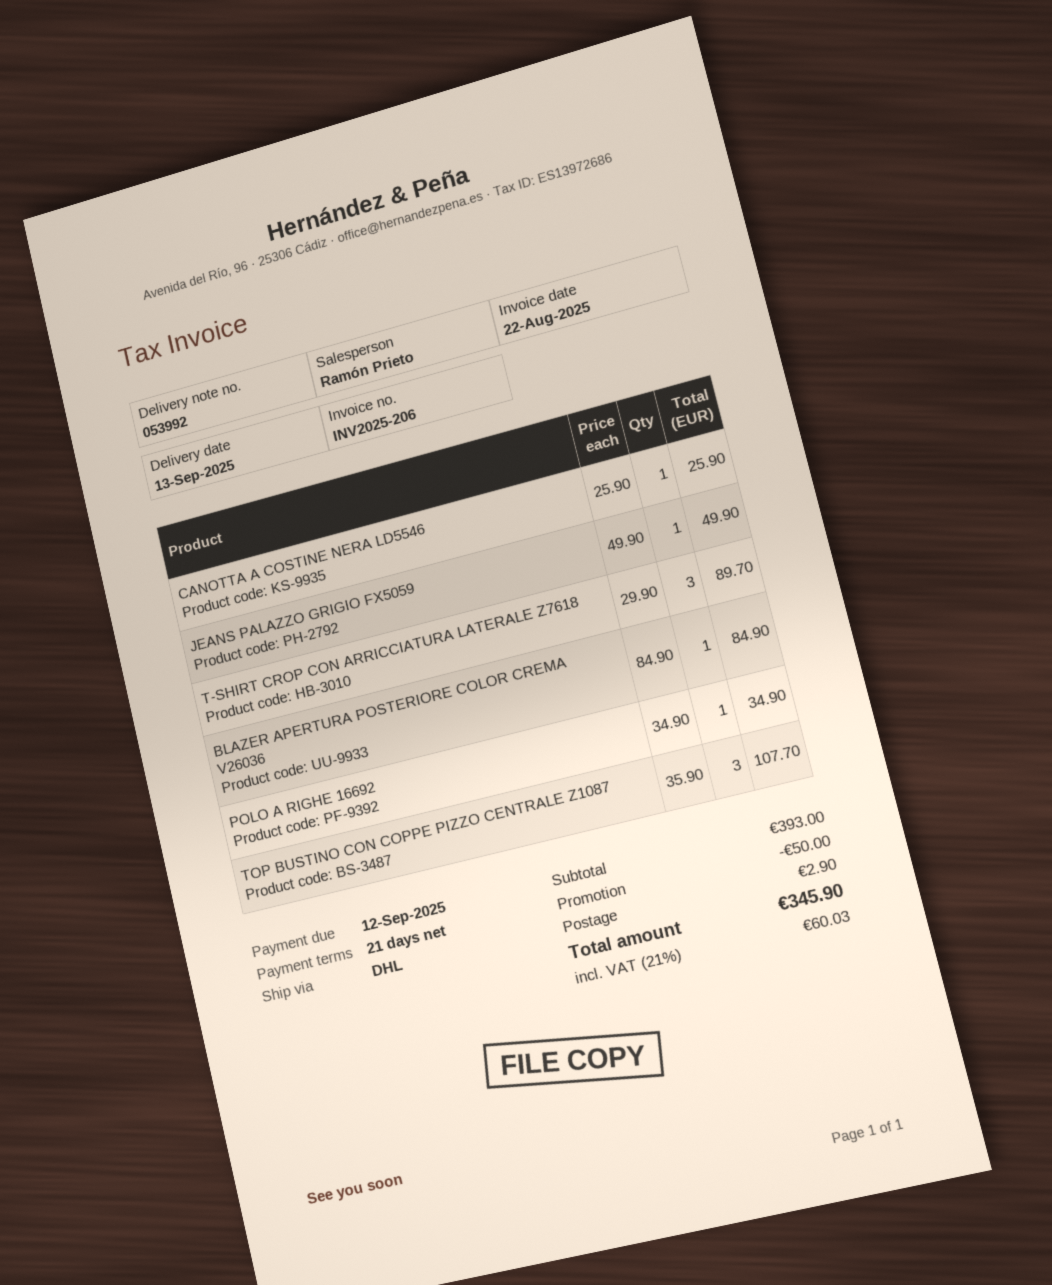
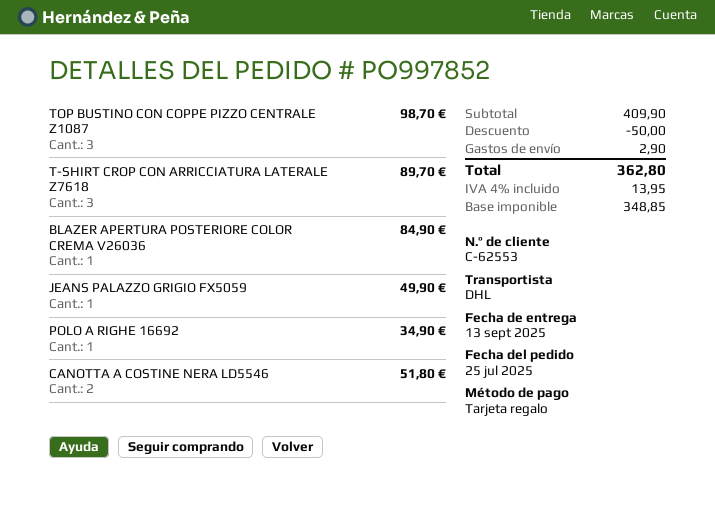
CANOTTA A COSTINE NERA LD5546: 1 for 25.90 -> 2 for 51.80
TOP BUSTINO CON COPPE PIZZO CENTRALE Z1087: 3 for 107.70 -> 3 for 98.70
subtotal: 393.00 -> 409.90
tax: 21% = 60.03 -> 4% = 13.95
total: 345.90 -> 362.80

